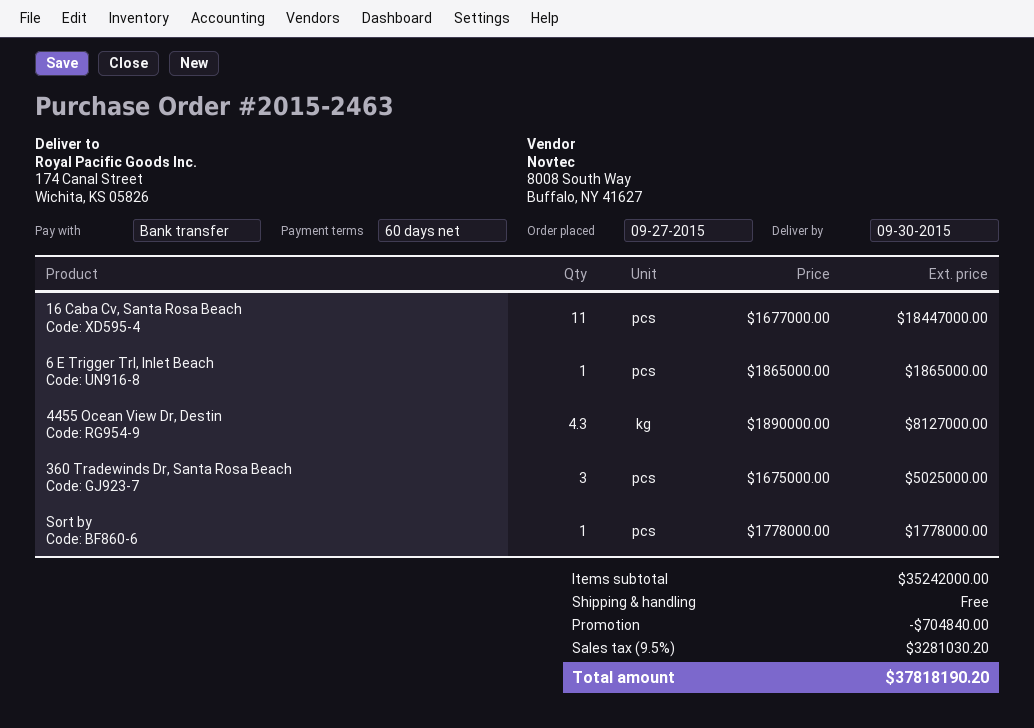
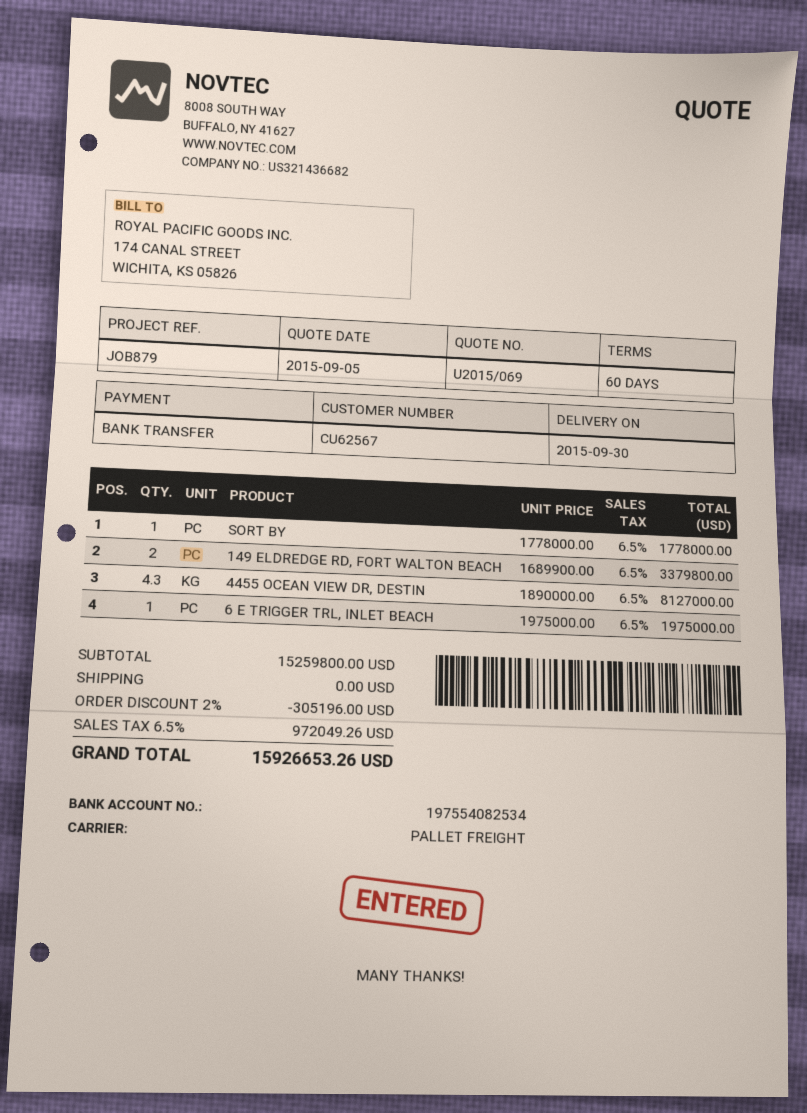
16 Caba Cv, Santa Rosa Beach: 11 x 1677000.00 = 18447000.00 -> none
6 E Trigger Trl, Inlet Beach: 1 x 1865000.00 = 1865000.00 -> 1 x 1975000.00 = 1975000.00
360 Tradewinds Dr, Santa Rosa Beach: 3 x 1675000.00 = 5025000.00 -> none
149 ELDREDGE RD, FORT WALTON BEACH: none -> 2 x 1689900.00 = 3379800.00
subtotal: 35242000.00 -> 15259800.00
discount: 704840.00 -> 305196.00
tax: 9.5% = 3281030.20 -> 6.5% = 972049.26
total: 37818190.20 -> 15926653.26

